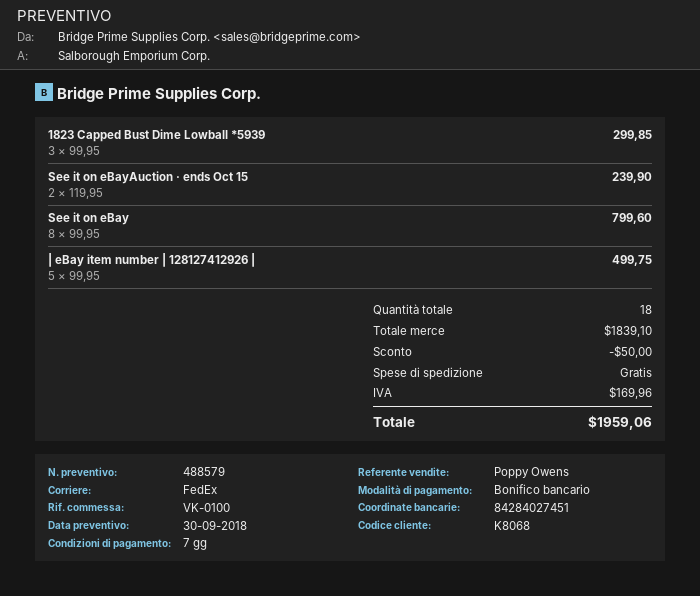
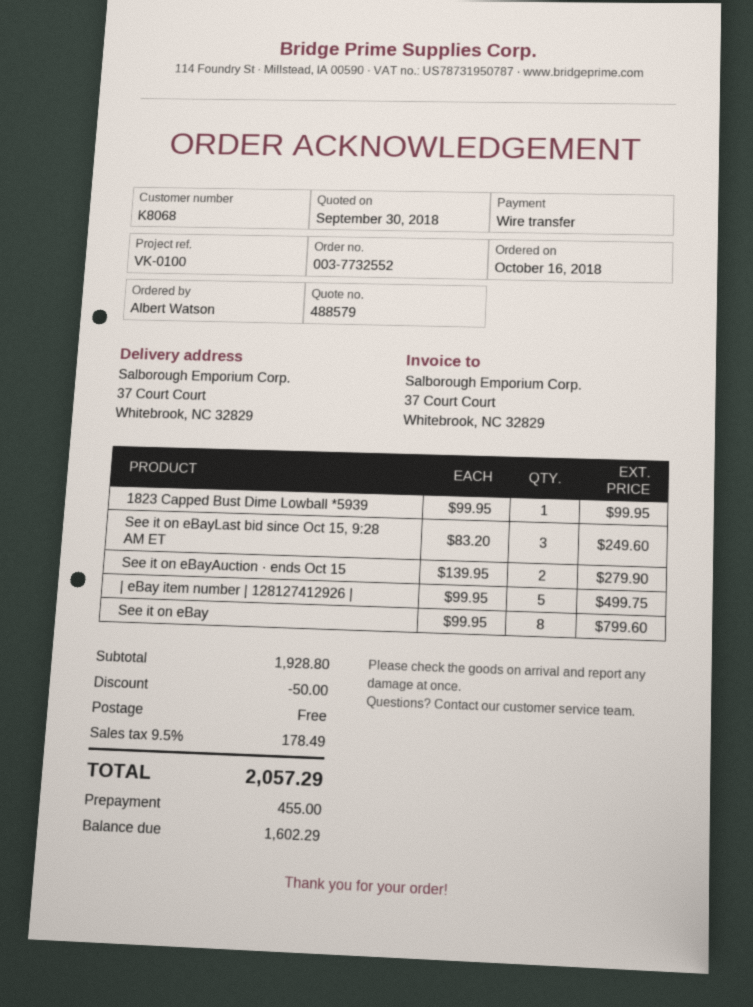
1823 Capped Bust Dime Lowball *5939: 3 x 99.95 = 299.85 -> 1 x 99.95 = 99.95
See it on eBayAuction · ends Oct 15: 2 x 119.95 = 239.90 -> 2 x 139.95 = 279.90
See it on eBayLast bid since Oct 15, 9:28 AM ET: none -> 3 x 83.20 = 249.60
subtotal: 1839.10 -> 1928.80
tax: 169.96 -> 178.49
total: 1959.06 -> 2057.29

